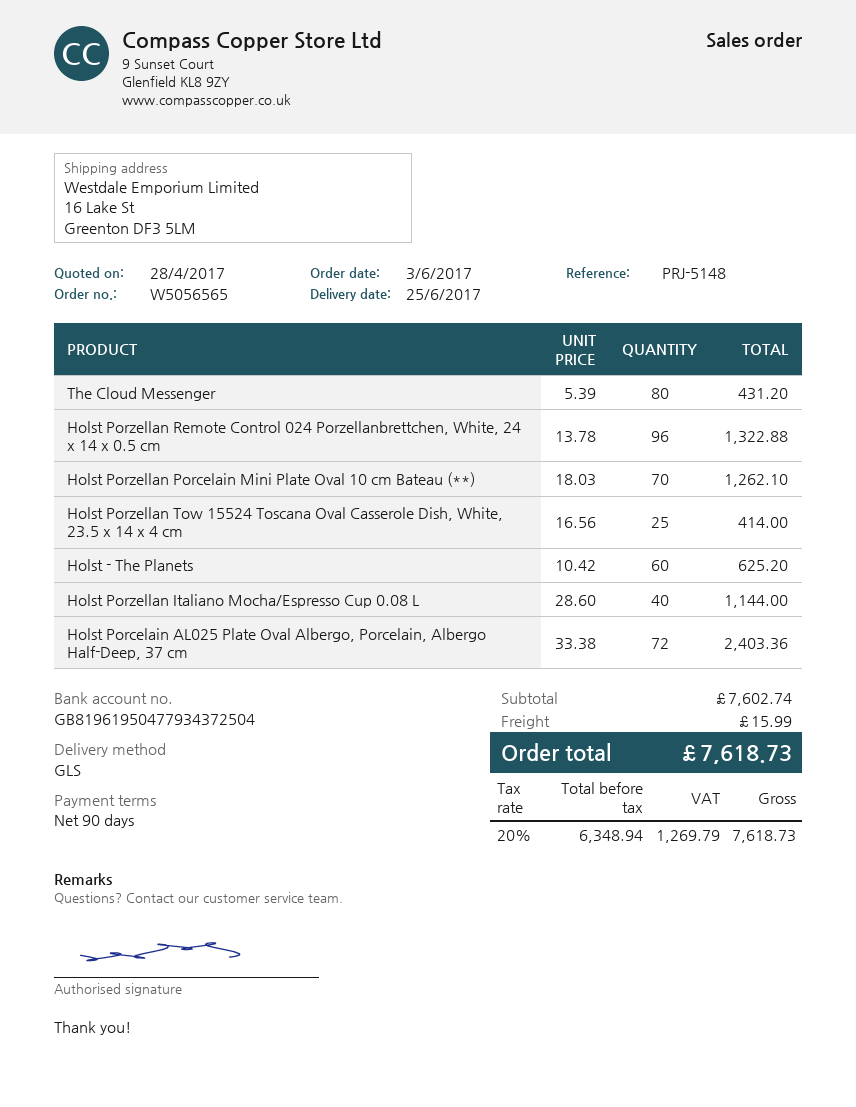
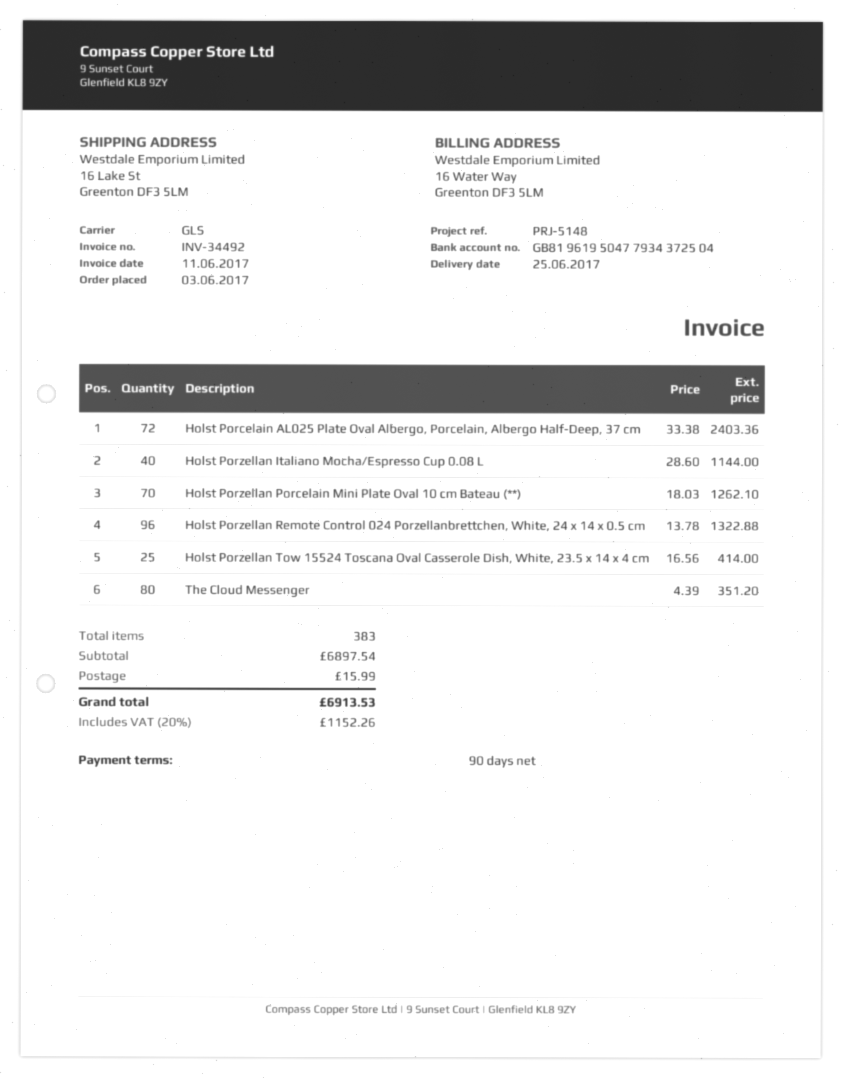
The Cloud Messenger: 80 x 5.39 = 431.20 -> 80 x 4.39 = 351.20
Holst - The Planets: 60 x 10.42 = 625.20 -> none
subtotal: 7602.74 -> 6897.54
tax: 20% = 1269.79 -> 20% = 1152.26
total: 7618.73 -> 6913.53

